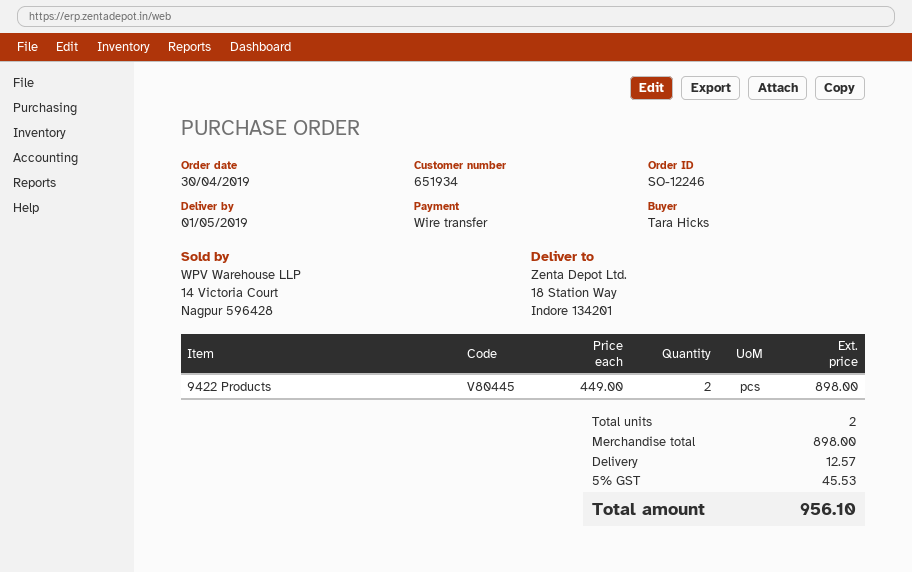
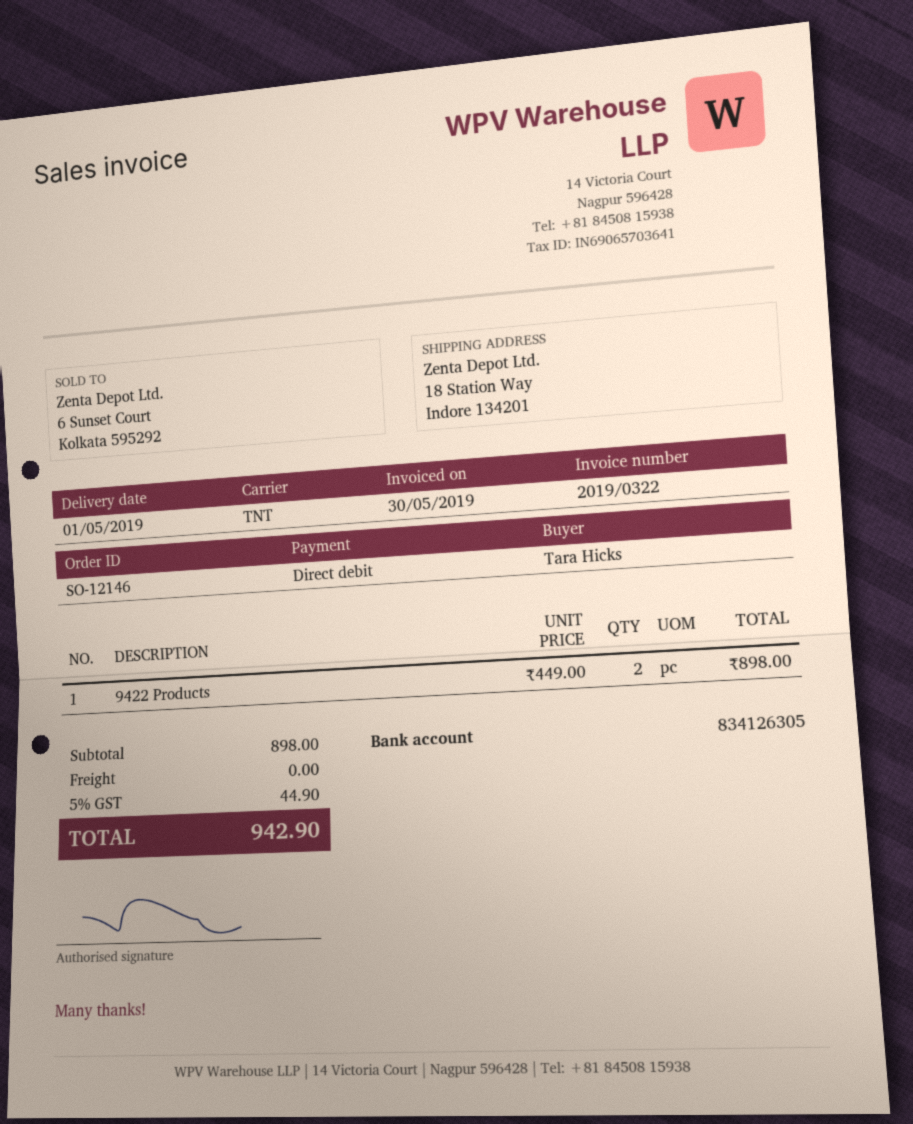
order number: SO-12246 -> SO-12146
payment method: bank transfer -> direct debit
shipping: 12.57 -> 0.00
tax: 5% = 45.53 -> 5% = 44.90
total: 956.10 -> 942.90

